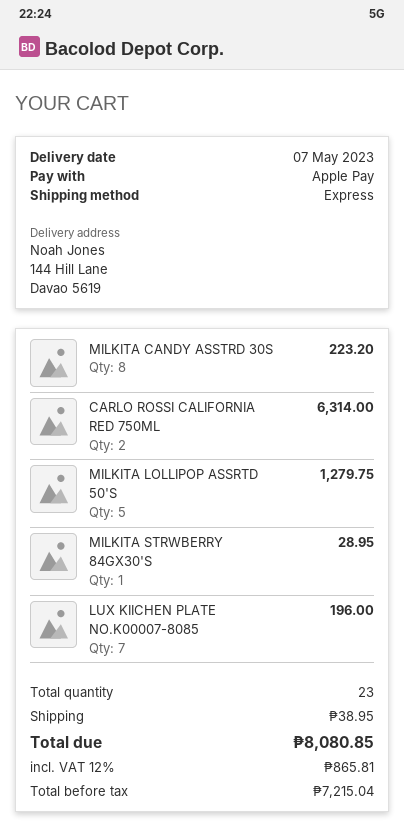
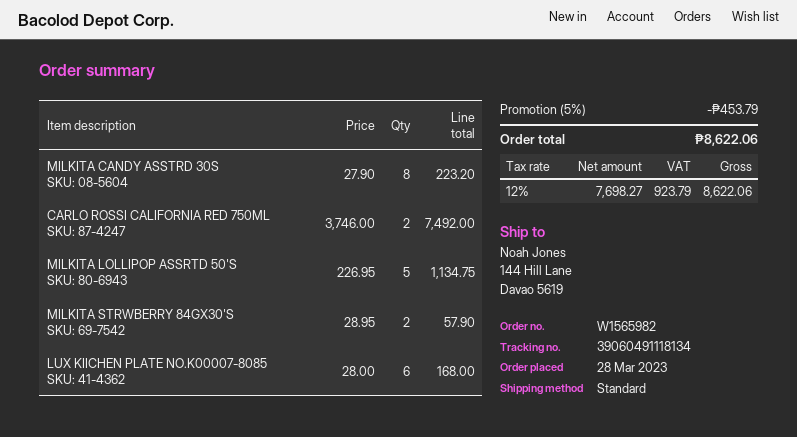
shipping method: express -> standard
CARLO ROSSI CALIFORNIA RED 750ML: 2 for 6314.00 -> 2 for 7492.00
MILKITA LOLLIPOP ASSRTD 50'S: 5 for 1279.75 -> 5 for 1134.75
MILKITA STRWBERRY 84GX30'S: 1 for 28.95 -> 2 for 57.90
LUX KIICHEN PLATE NO.K00007-8085: 7 for 196.00 -> 6 for 168.00
discount: none -> 5% = 453.79
shipping: 38.95 -> none
net: 7215.04 -> 7698.27
tax: 12% = 865.81 -> 12% = 923.79
total: 8080.85 -> 8622.06

